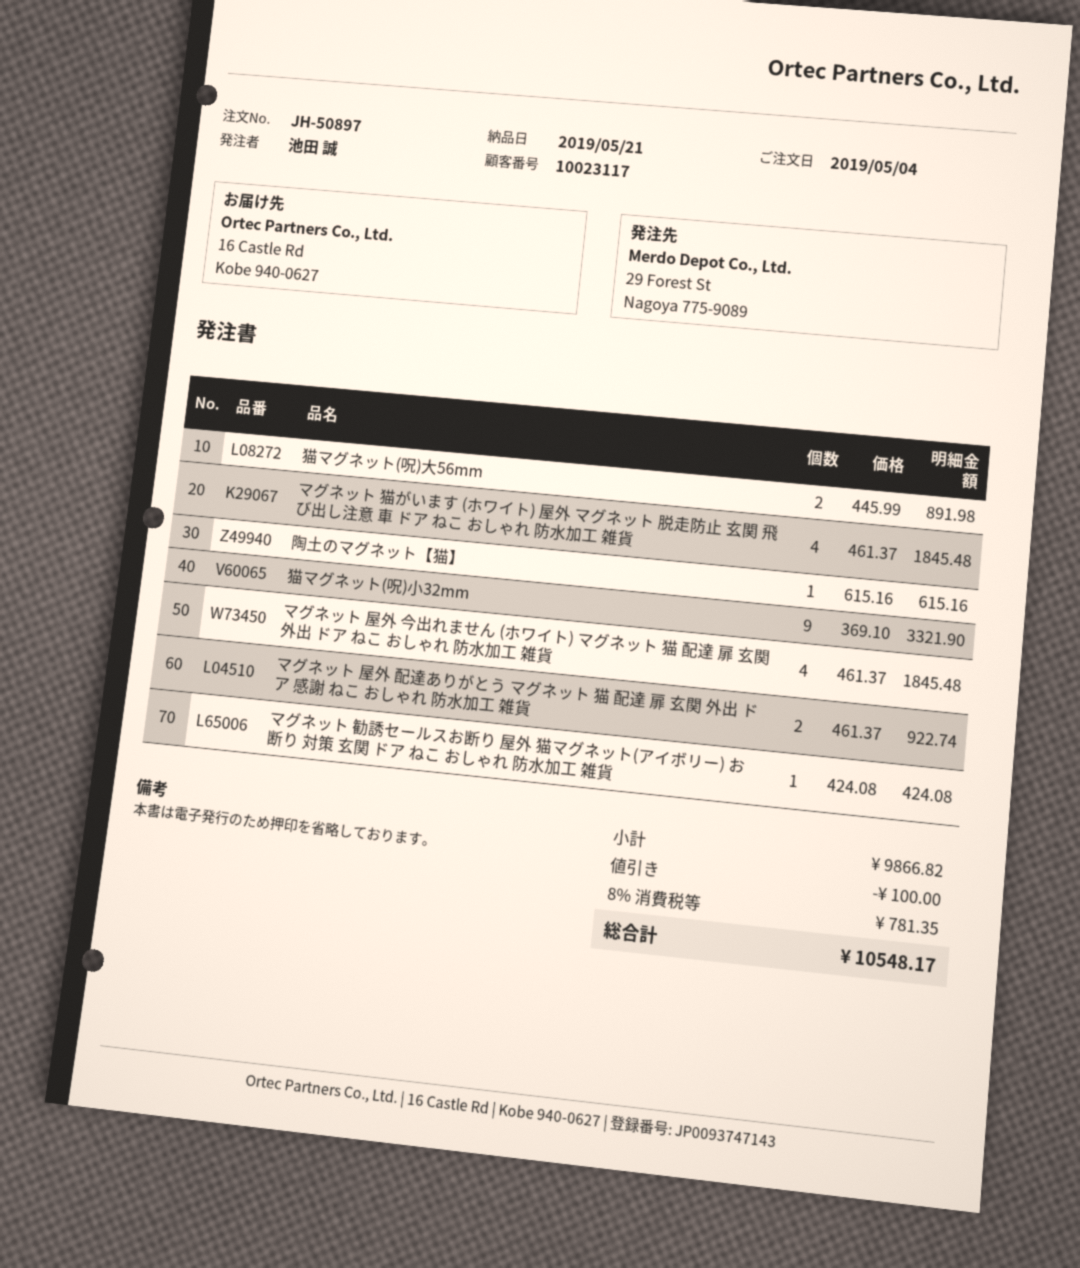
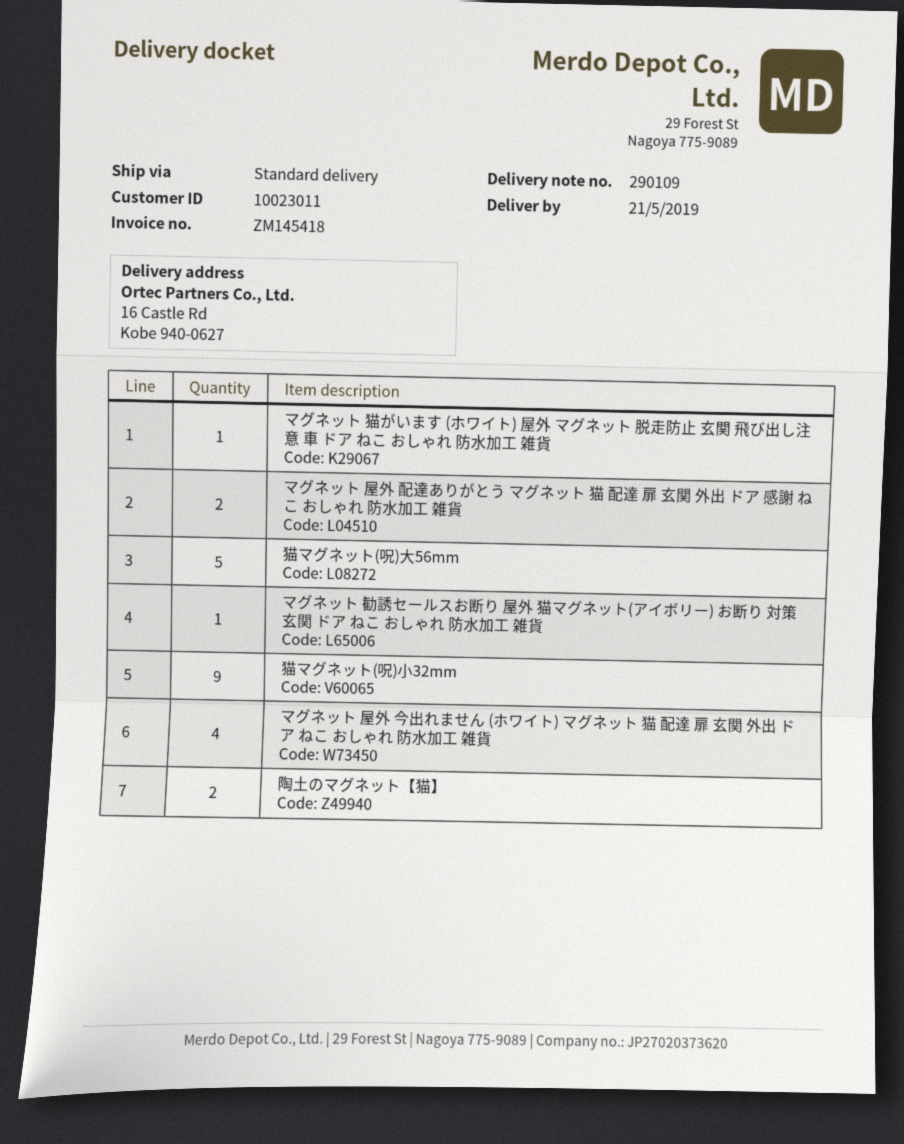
customer number: 10023117 -> 10023011
猫マグネット(呪)大56mm: 2 -> 5
マグネット 猫がいます (ホワイト) 屋外 マグネット 脱走防止 玄関 飛び出し注意 車 ドア ねこ おしゃれ 防水加工 雑貨: 4 -> 1
陶土のマグネット【猫】: 1 -> 2

